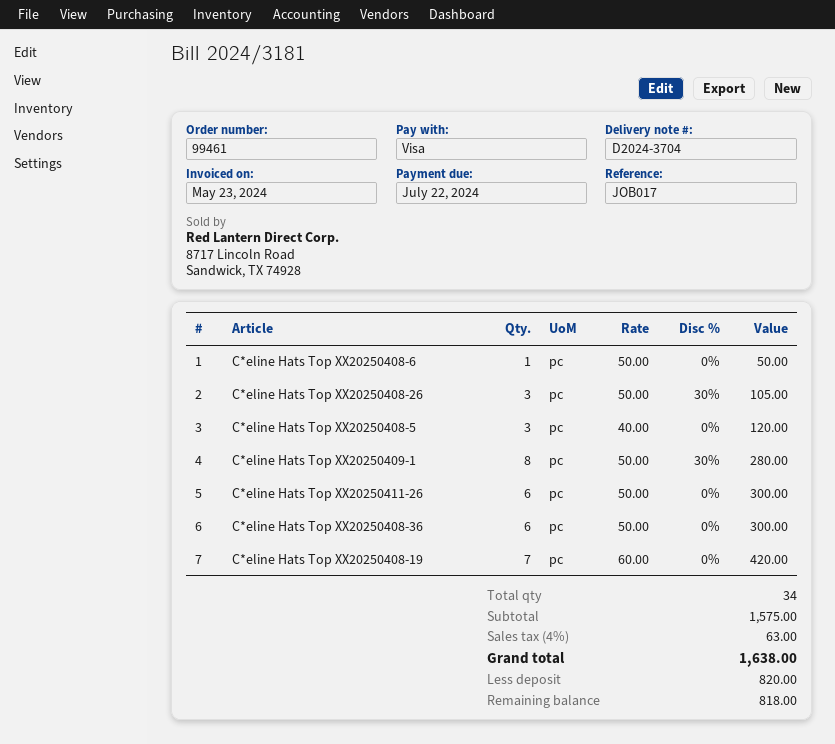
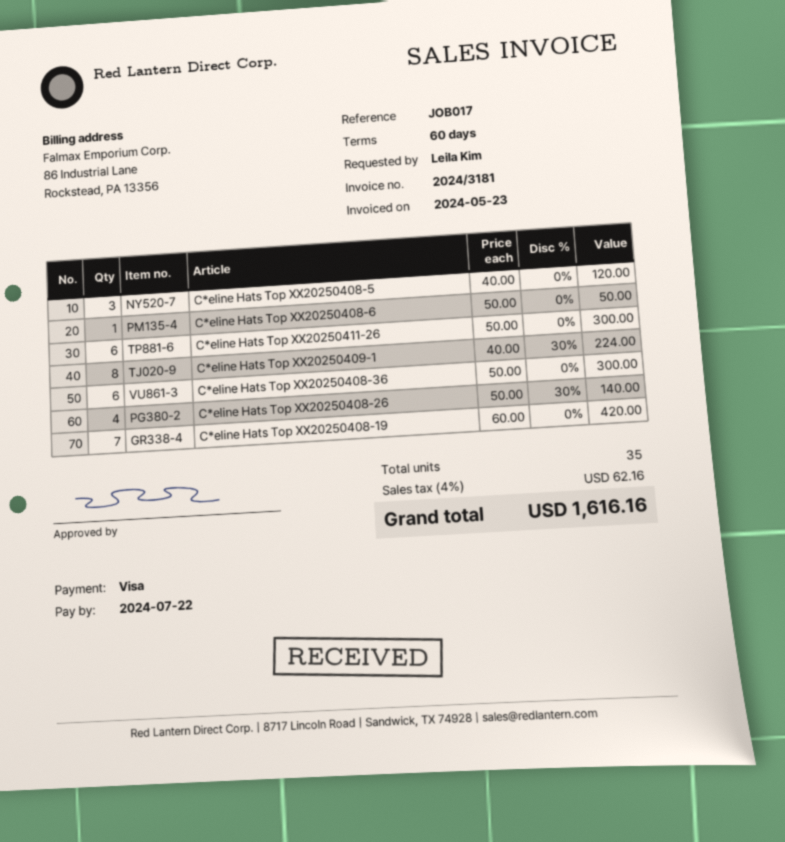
C*eline Hats Top XX20250408-26: 3 x 50.00 - 30% = 105.00 -> 4 x 50.00 - 30% = 140.00
C*eline Hats Top XX20250409-1: 8 x 50.00 - 30% = 280.00 -> 8 x 40.00 - 30% = 224.00
total quantity: 34 -> 35
tax: 4% = 63.00 -> 4% = 62.16
total: 1638.00 -> 1616.16

